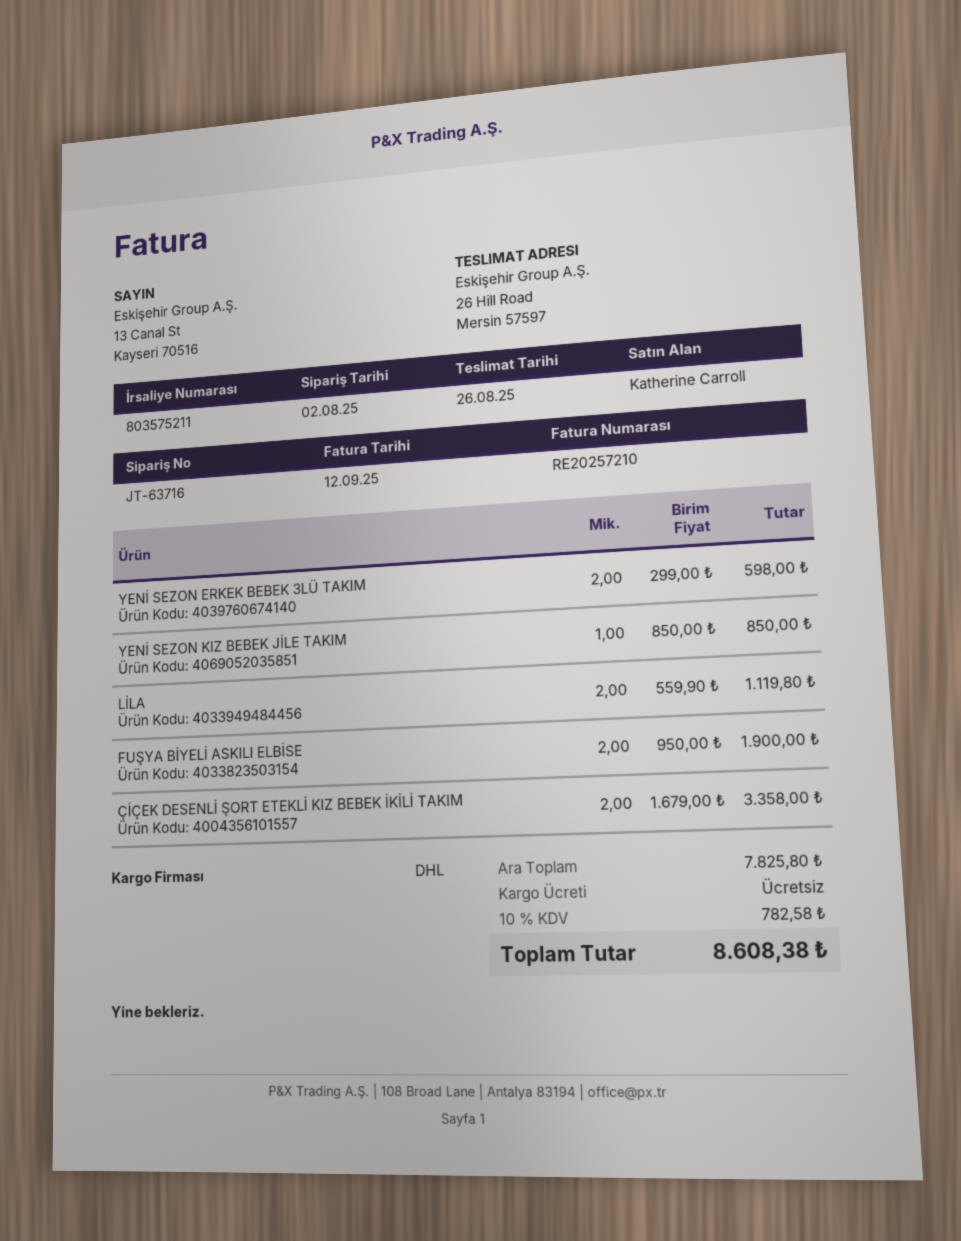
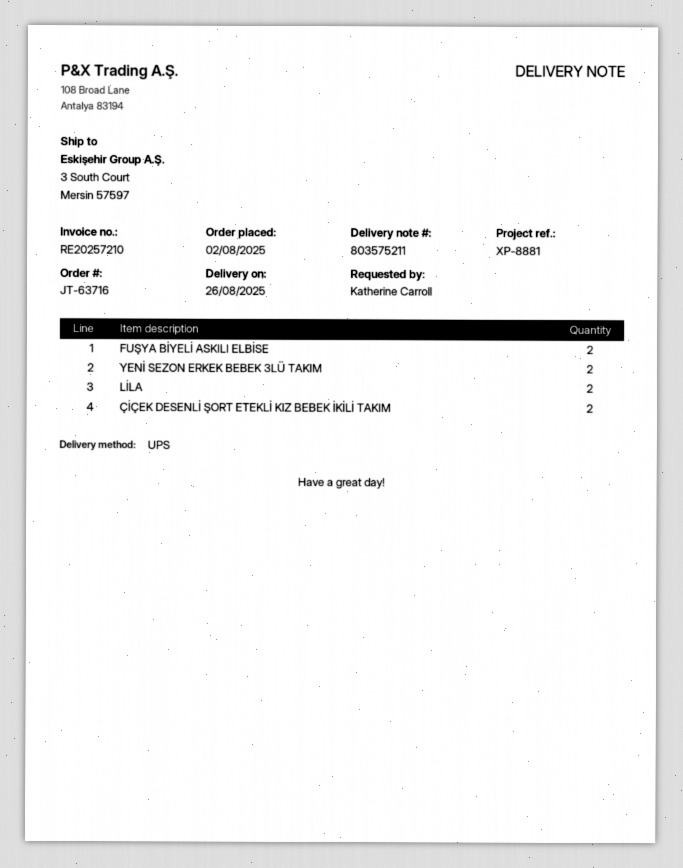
shipping method: DHL -> UPS
ship to: 26 Hill Road, Mersin 57597 -> 3 South Court, Mersin 57597
YENİ SEZON KIZ BEBEK JİLE TAKIM: 1 -> none

